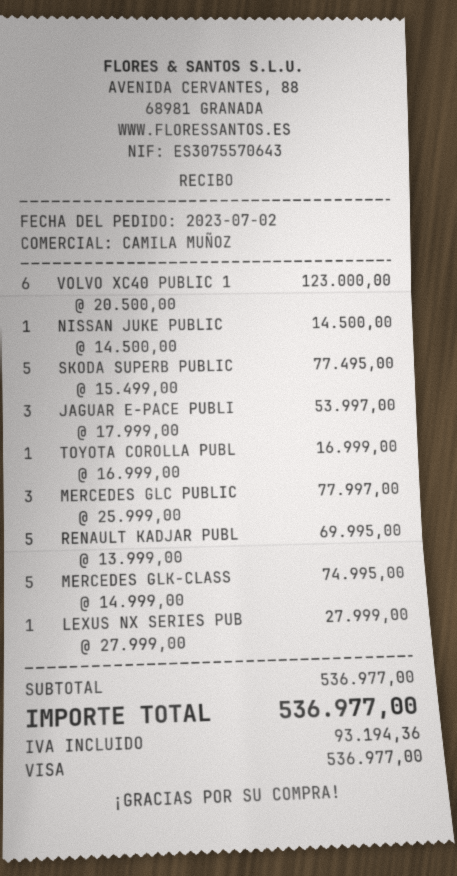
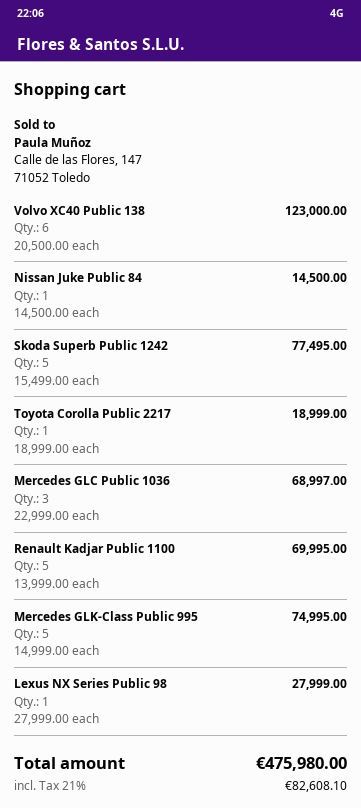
JAGUAR E-PACE PUBLI: 3 x 17999.00 = 53997.00 -> none
TOYOTA COROLLA PUBL: 1 x 16999.00 = 16999.00 -> 1 x 18999.00 = 18999.00
MERCEDES GLC PUBLIC: 3 x 25999.00 = 77997.00 -> 3 x 22999.00 = 68997.00
tax: 93194.36 -> 82608.10
total: 536977.00 -> 475980.00

